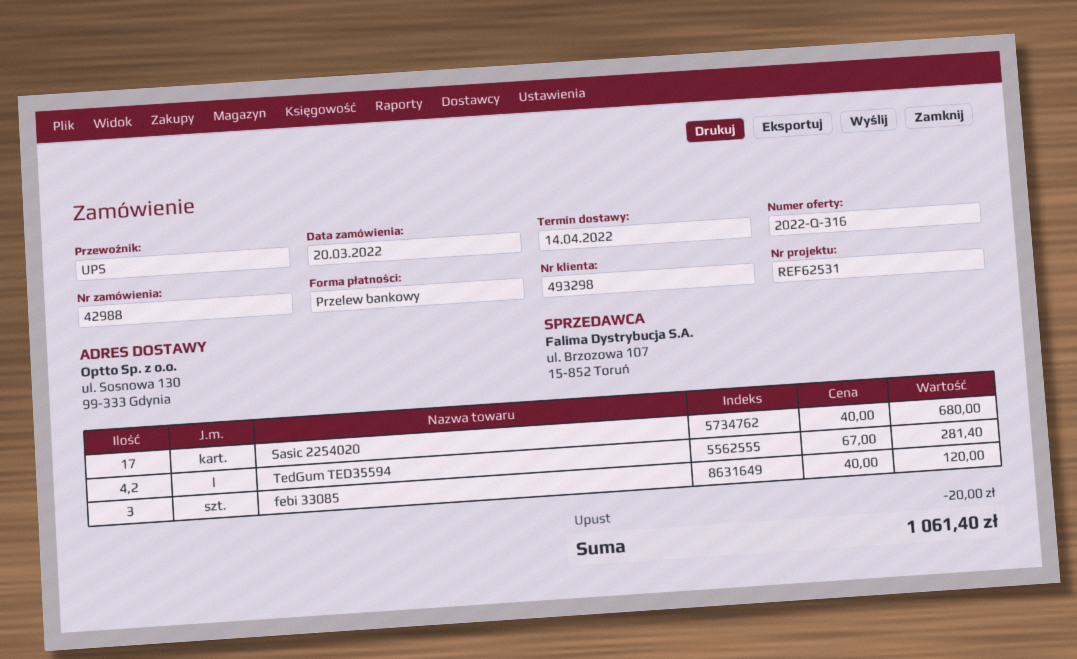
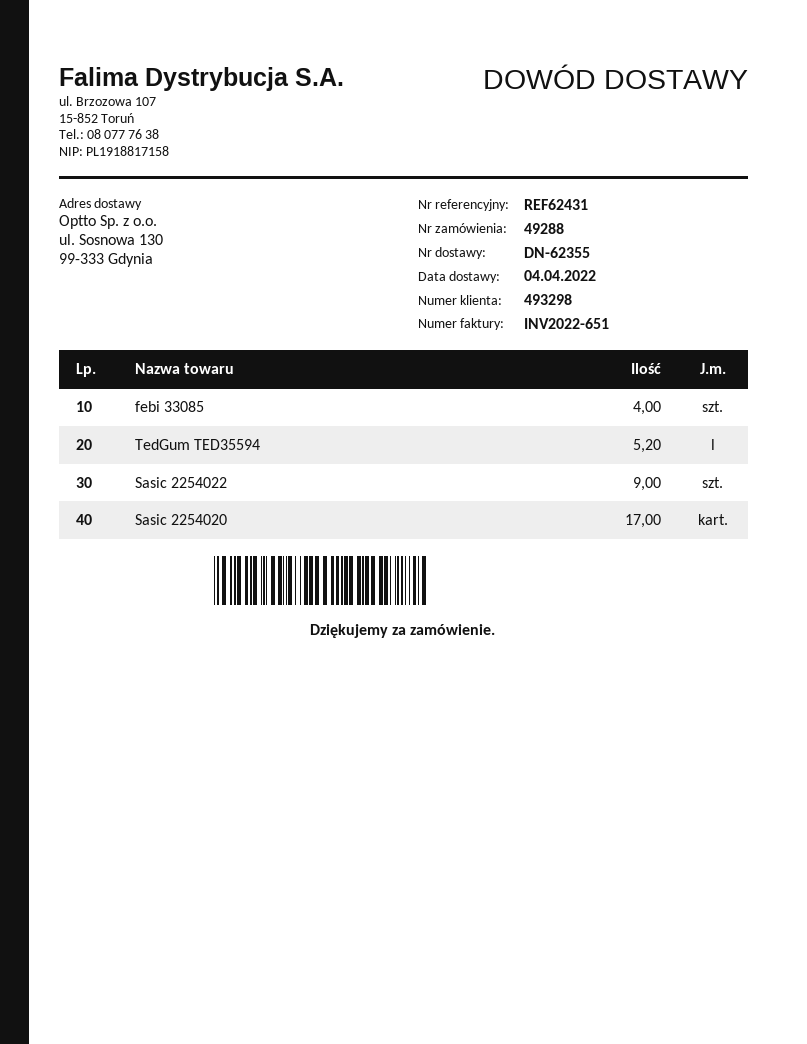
order number: 42988 -> 49288
delivery date: 2022-04-14 -> 2022-04-04
reference: REF62531 -> REF62431
TedGum TED35594: 4.2 -> 5.2
febi 33085: 3 -> 4
Sasic 2254022: none -> 9

